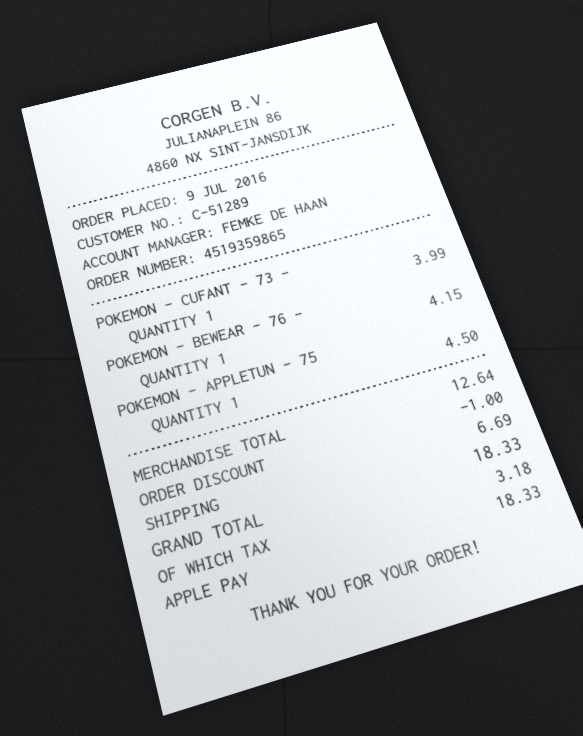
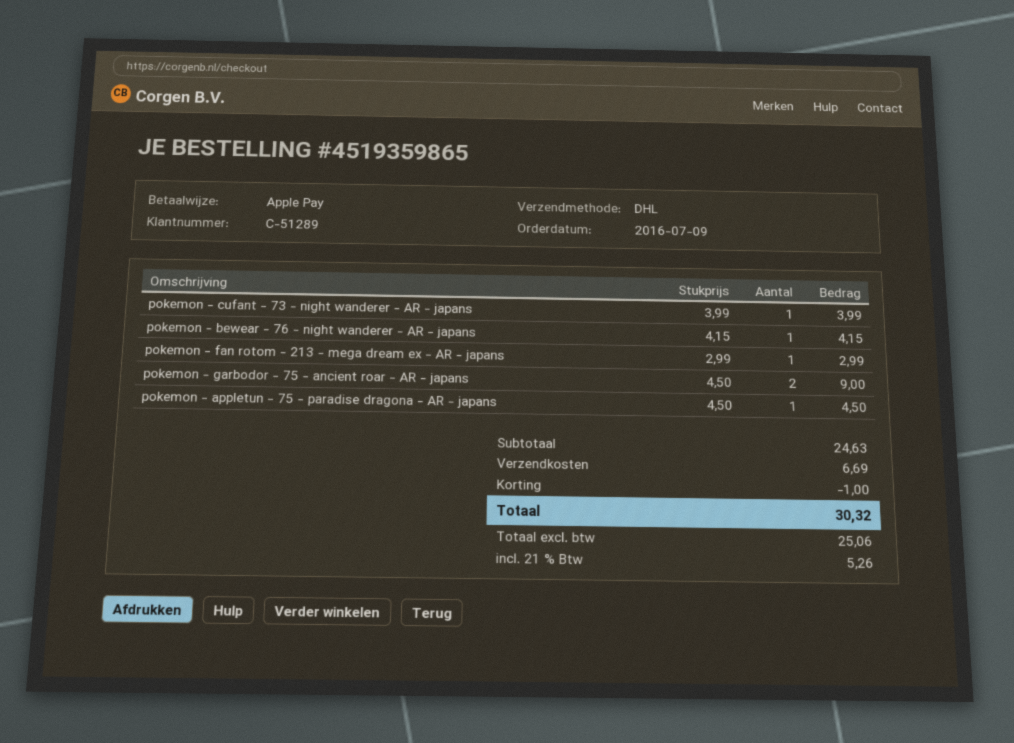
pokemon - fan rotom - 213 - mega dream ex - AR - japans: none -> 1 for 2.99
pokemon - garbodor - 75 - ancient roar - AR - japans: none -> 2 for 9.00
subtotal: 12.64 -> 24.63
tax: 3.18 -> 5.26
total: 18.33 -> 30.32

